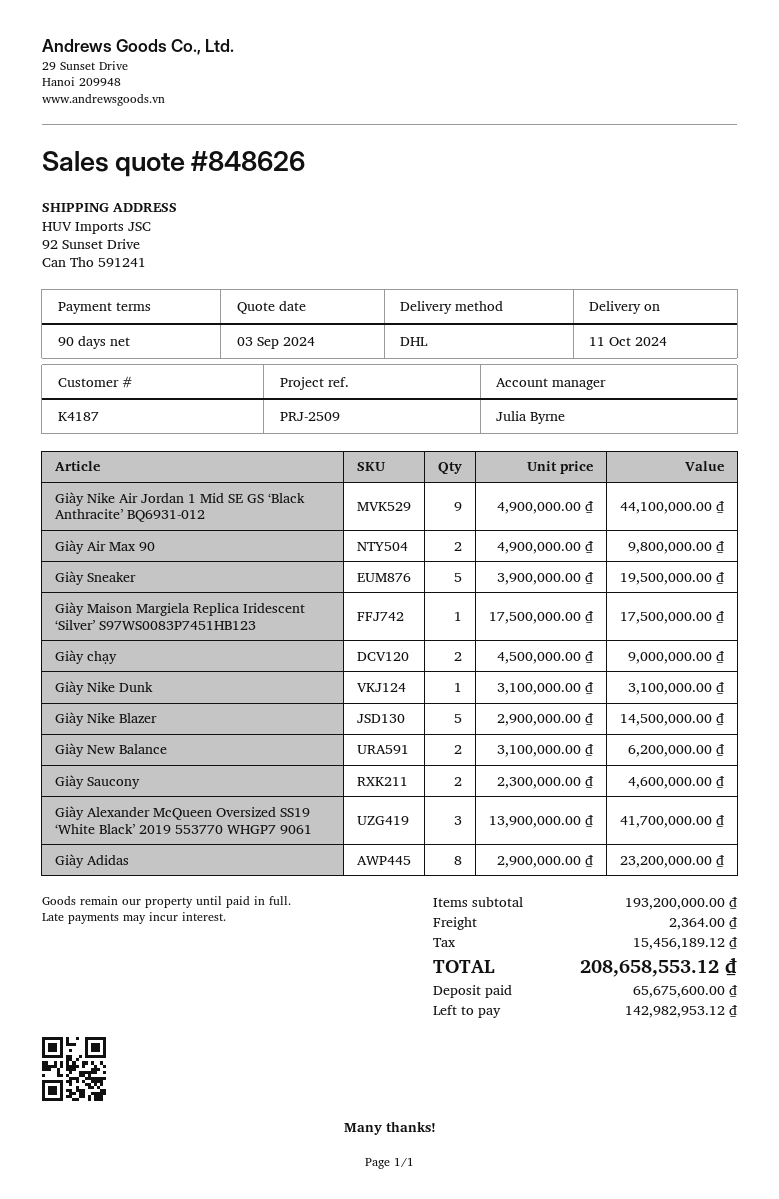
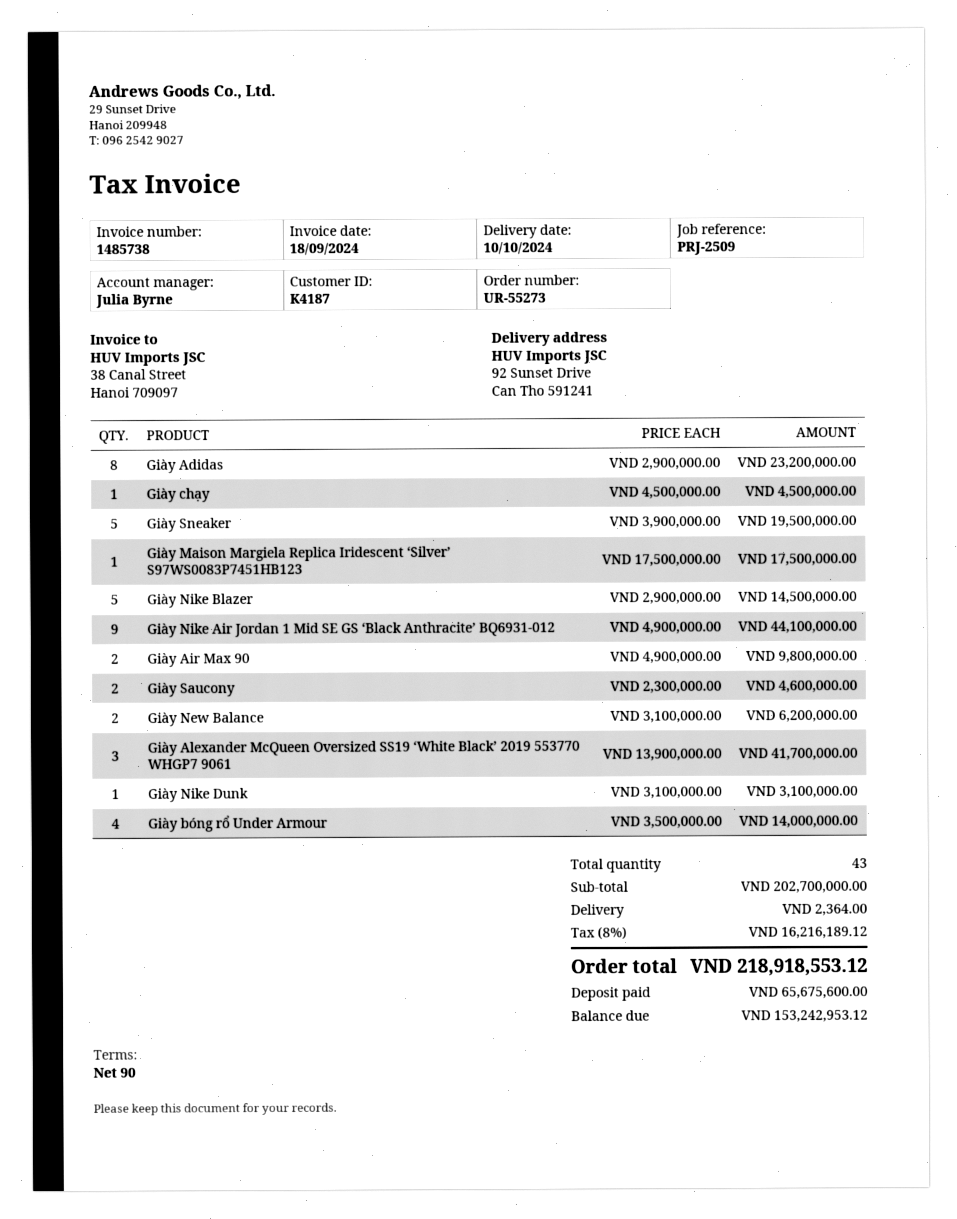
delivery date: 2024-10-11 -> 2024-10-10
Giày chạy: 2 x 4500000.00 = 9000000.00 -> 1 x 4500000.00 = 4500000.00
Giày bóng rổ Under Armour: none -> 4 x 3500000.00 = 14000000.00
subtotal: 193200000.00 -> 202700000.00
tax: 15456189.12 -> 16216189.12
total: 208658553.12 -> 218918553.12
balance: 142982953.12 -> 153242953.12

